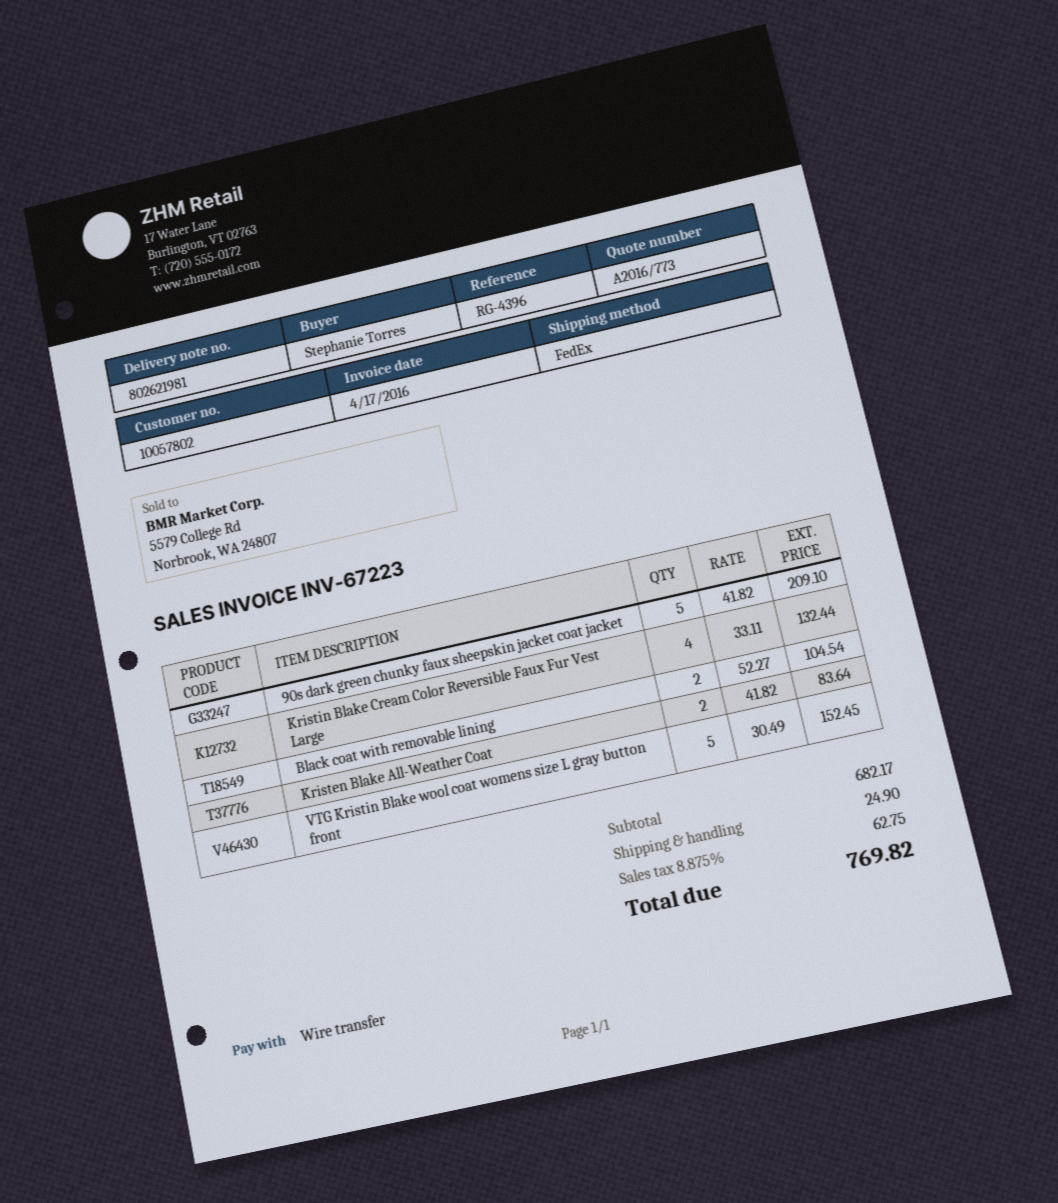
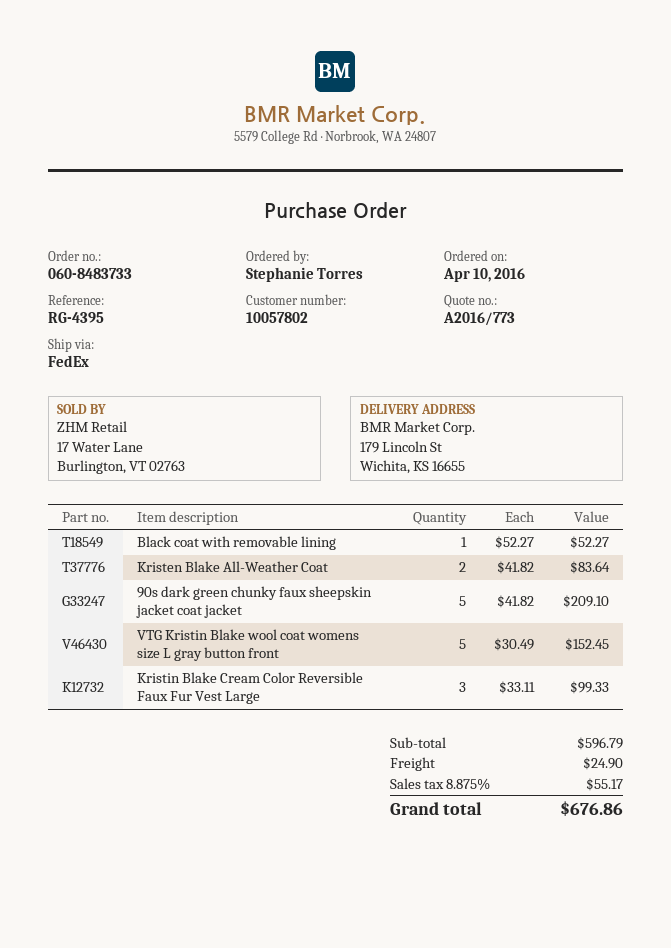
reference: RG-4396 -> RG-4395
Kristin Blake Cream Color Reversible Faux Fur Vest Large: 4 x 33.11 = 132.44 -> 3 x 33.11 = 99.33
Black coat with removable lining: 2 x 52.27 = 104.54 -> 1 x 52.27 = 52.27
subtotal: 682.17 -> 596.79
tax: 8.875% = 62.75 -> 8.875% = 55.17
total: 769.82 -> 676.86

